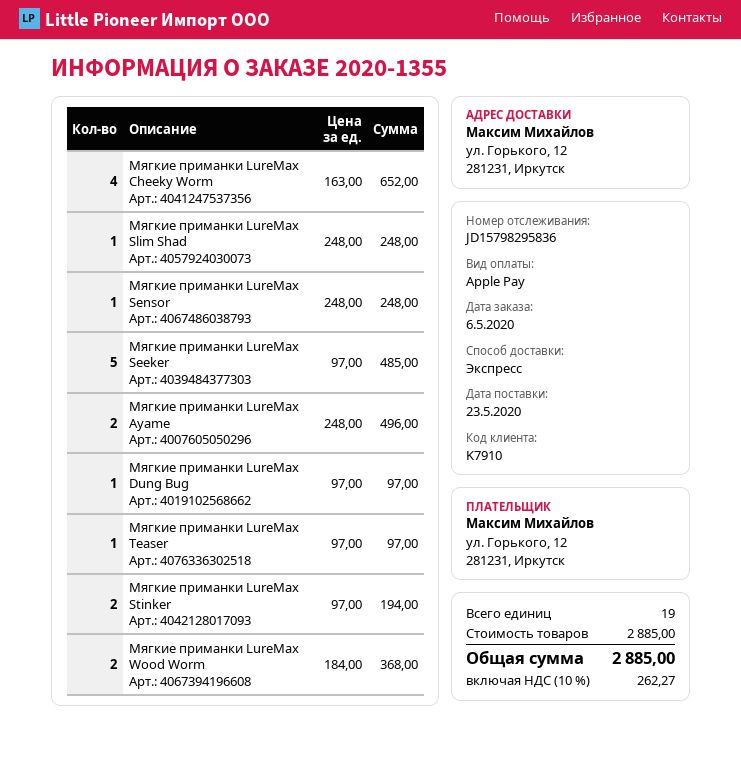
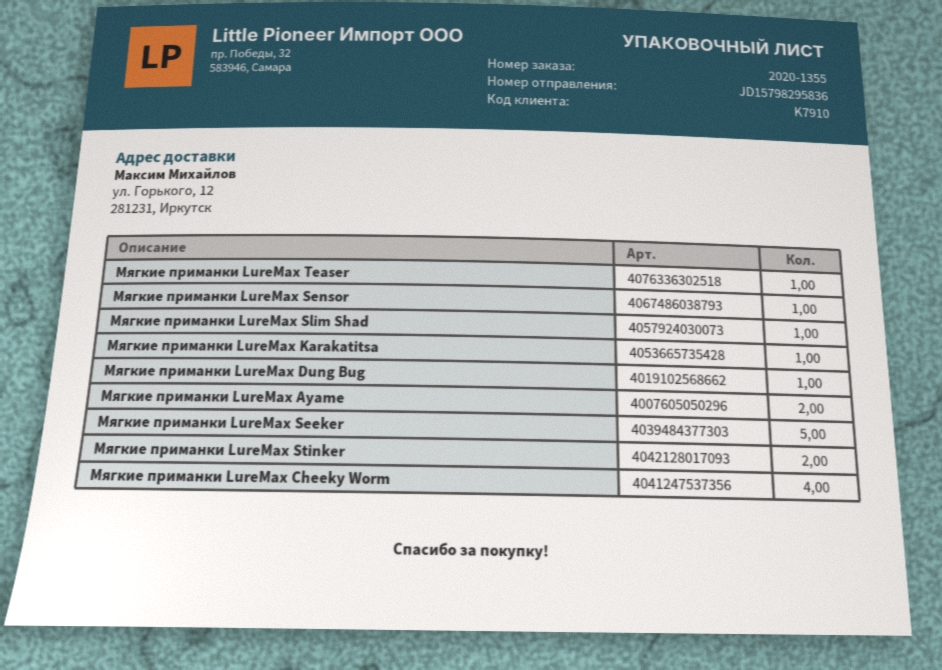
Мягкие приманки LureMax Wood Worm: 2 -> none
Мягкие приманки LureMax Karakatitsa: none -> 1

